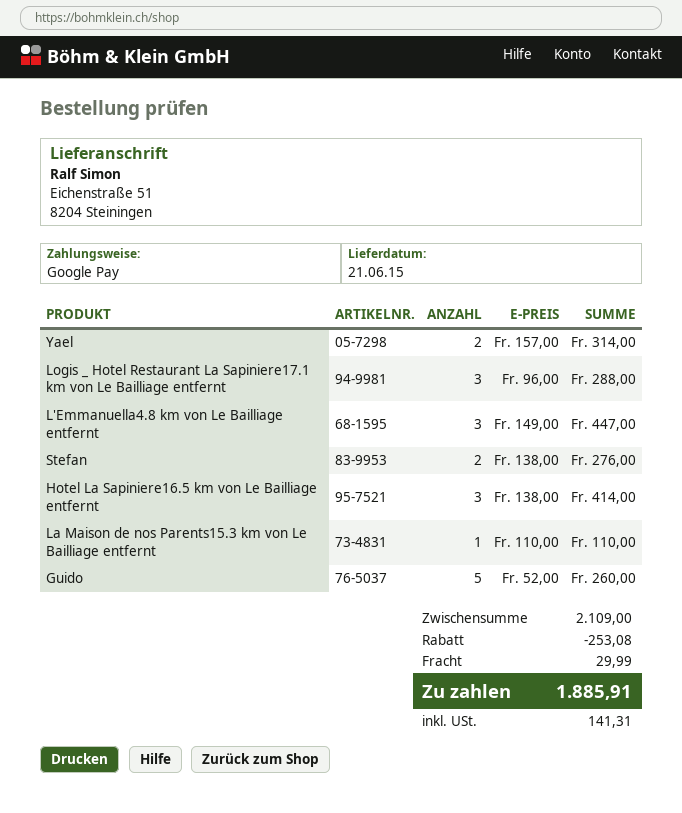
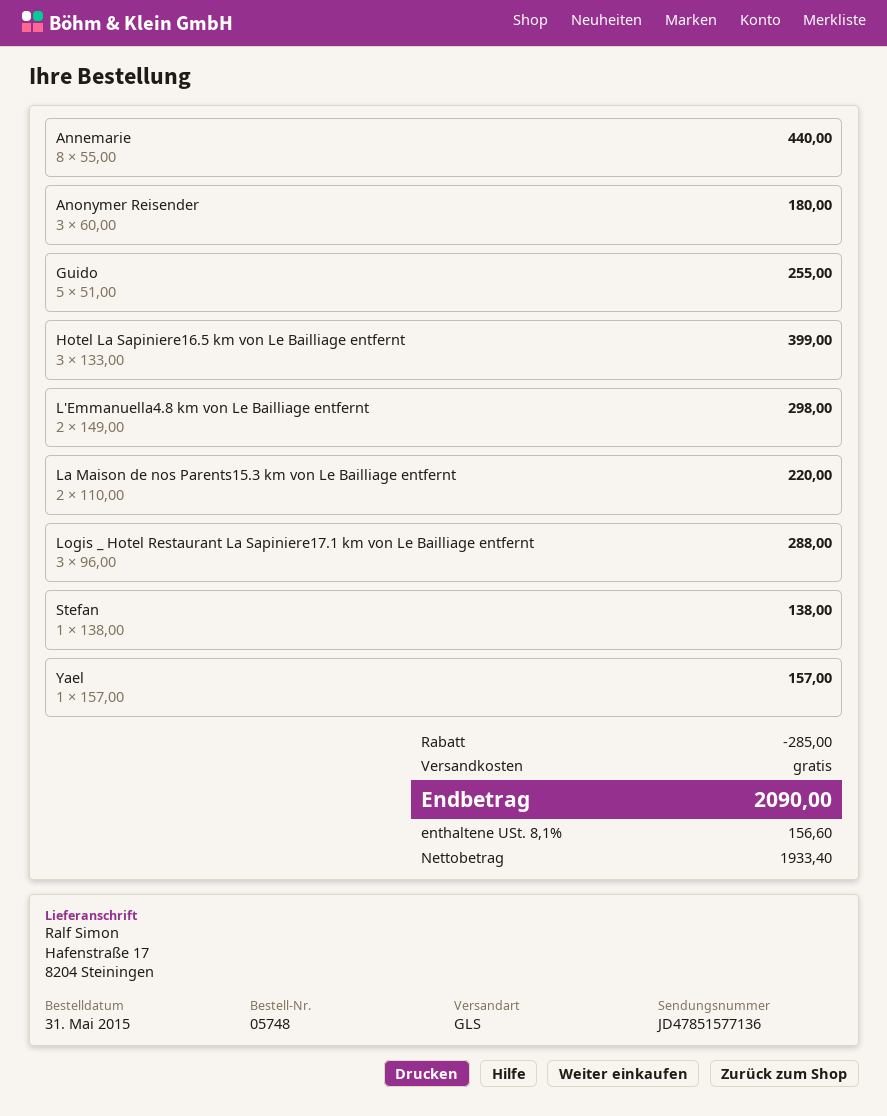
ship to: Eichenstraße 51, 8204 Steiningen -> Hafenstraße 17, 8204 Steiningen
Yael: 2 x 157.00 = 314.00 -> 1 x 157.00 = 157.00
L'Emmanuella4.8 km von Le Bailliage entfernt: 3 x 149.00 = 447.00 -> 2 x 149.00 = 298.00
Stefan: 2 x 138.00 = 276.00 -> 1 x 138.00 = 138.00
Hotel La Sapiniere16.5 km von Le Bailliage entfernt: 3 x 138.00 = 414.00 -> 3 x 133.00 = 399.00
La Maison de nos Parents15.3 km von Le Bailliage entfernt: 1 x 110.00 = 110.00 -> 2 x 110.00 = 220.00
Guido: 5 x 52.00 = 260.00 -> 5 x 51.00 = 255.00
Annemarie: none -> 8 x 55.00 = 440.00
Anonymer Reisender: none -> 3 x 60.00 = 180.00
discount: 253.08 -> 285.00
shipping: 29.99 -> 0.00
tax: 141.31 -> 156.60
total: 1885.91 -> 2090.00

